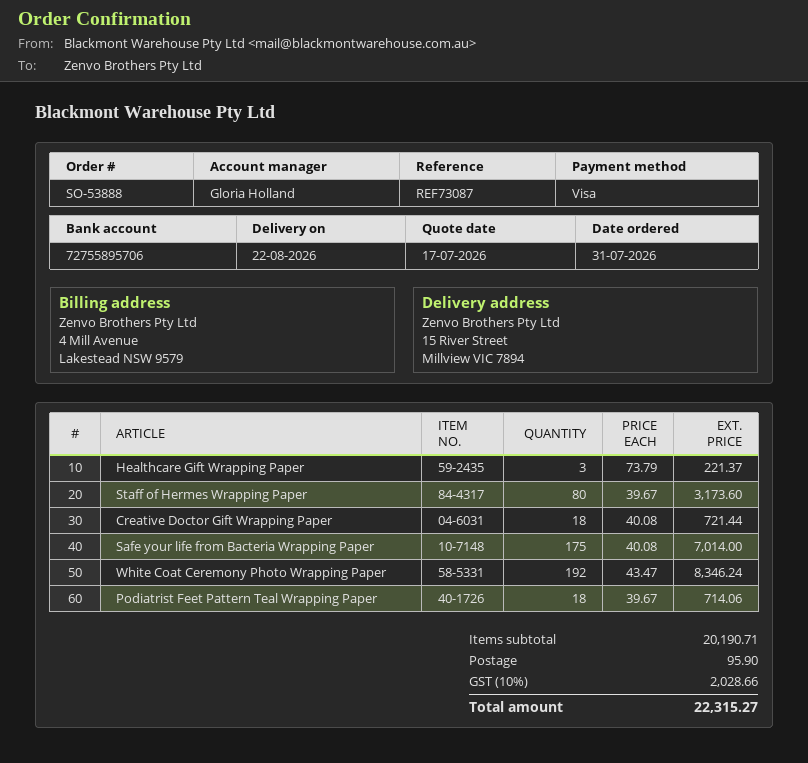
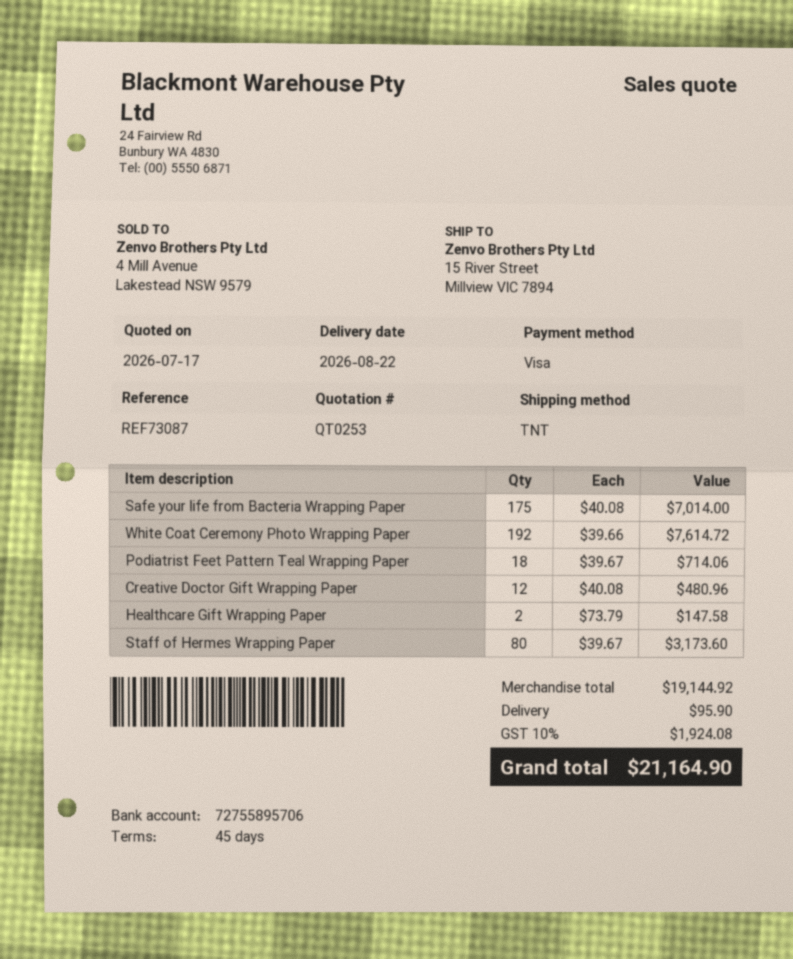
Healthcare Gift Wrapping Paper: 3 x 73.79 = 221.37 -> 2 x 73.79 = 147.58
Creative Doctor Gift Wrapping Paper: 18 x 40.08 = 721.44 -> 12 x 40.08 = 480.96
White Coat Ceremony Photo Wrapping Paper: 192 x 43.47 = 8346.24 -> 192 x 39.66 = 7614.72
subtotal: 20190.71 -> 19144.92
tax: 10% = 2028.66 -> 10% = 1924.08
total: 22315.27 -> 21164.90

